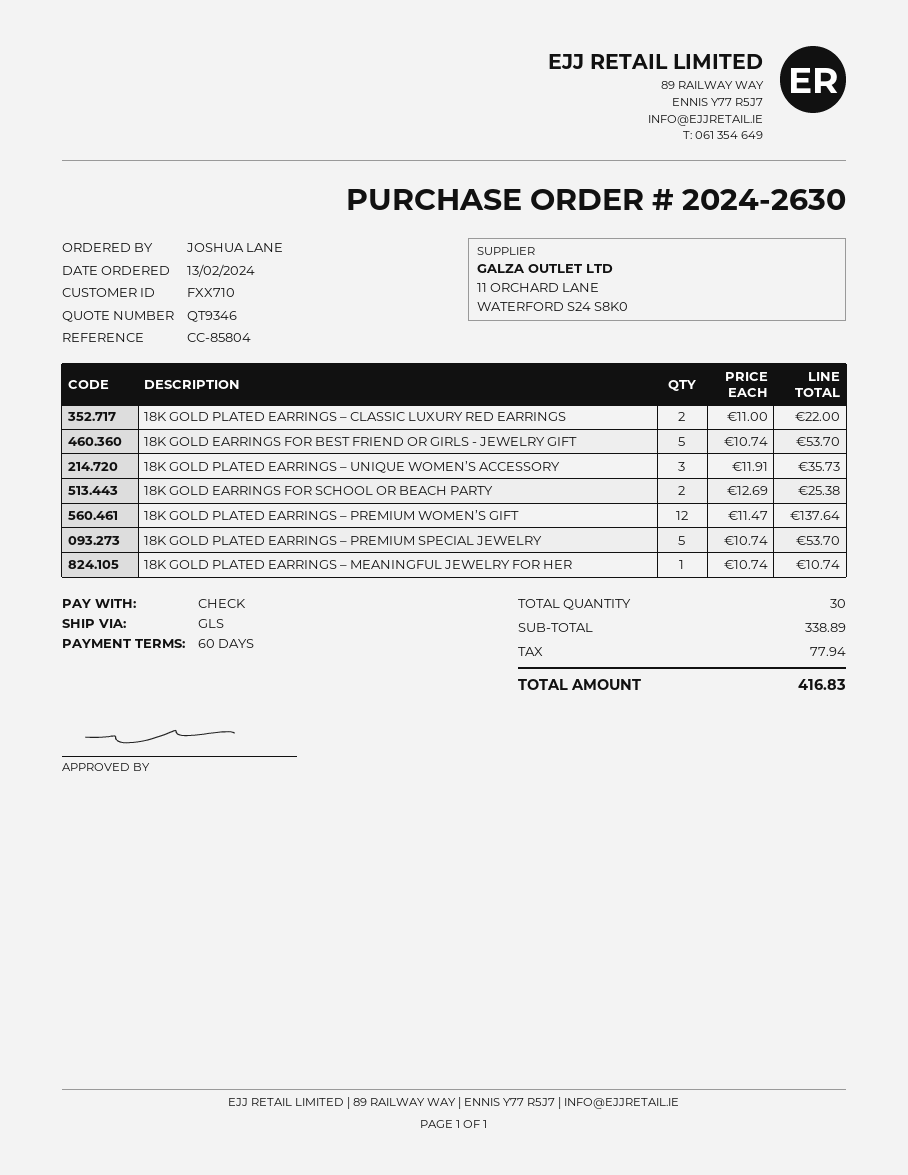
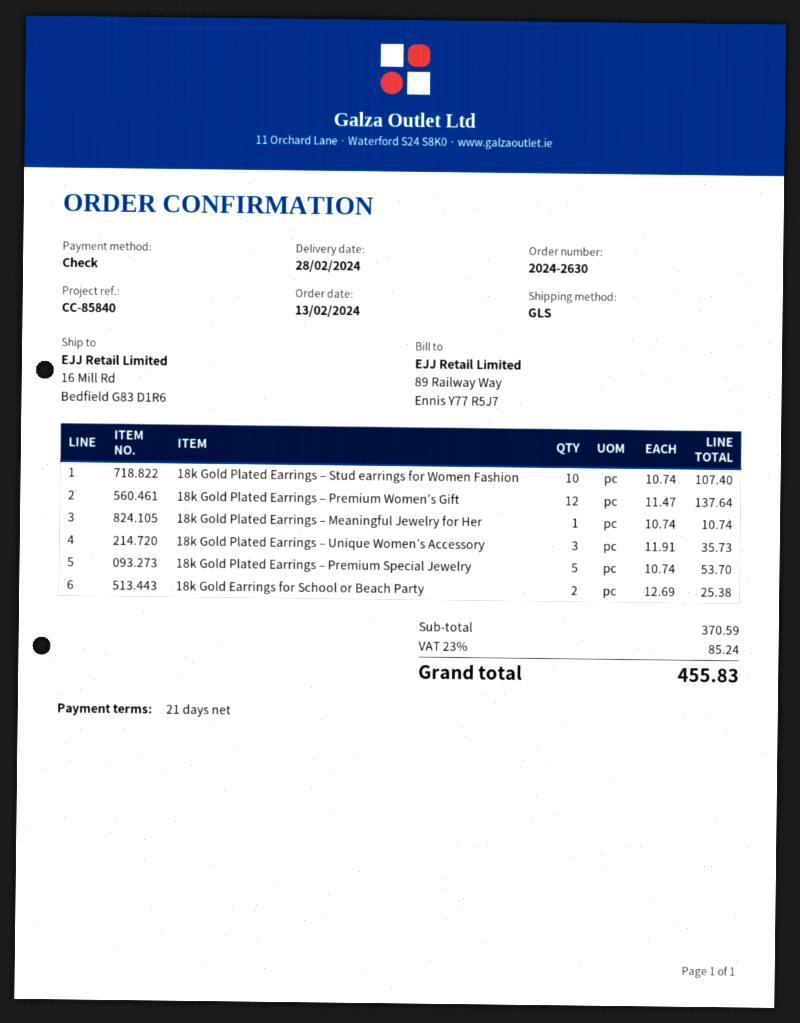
payment terms: 60 days -> 21 days
reference: CC-85804 -> CC-85840
18K GOLD PLATED EARRINGS – CLASSIC LUXURY RED EARRINGS: 2 x 11.00 = 22.00 -> none
18K GOLD EARRINGS FOR BEST FRIEND OR GIRLS - JEWELRY GIFT: 5 x 10.74 = 53.70 -> none
18k Gold Plated Earrings – Stud earrings for Women Fashion: none -> 10 x 10.74 = 107.40
subtotal: 338.89 -> 370.59
tax: 77.94 -> 85.24
total: 416.83 -> 455.83

